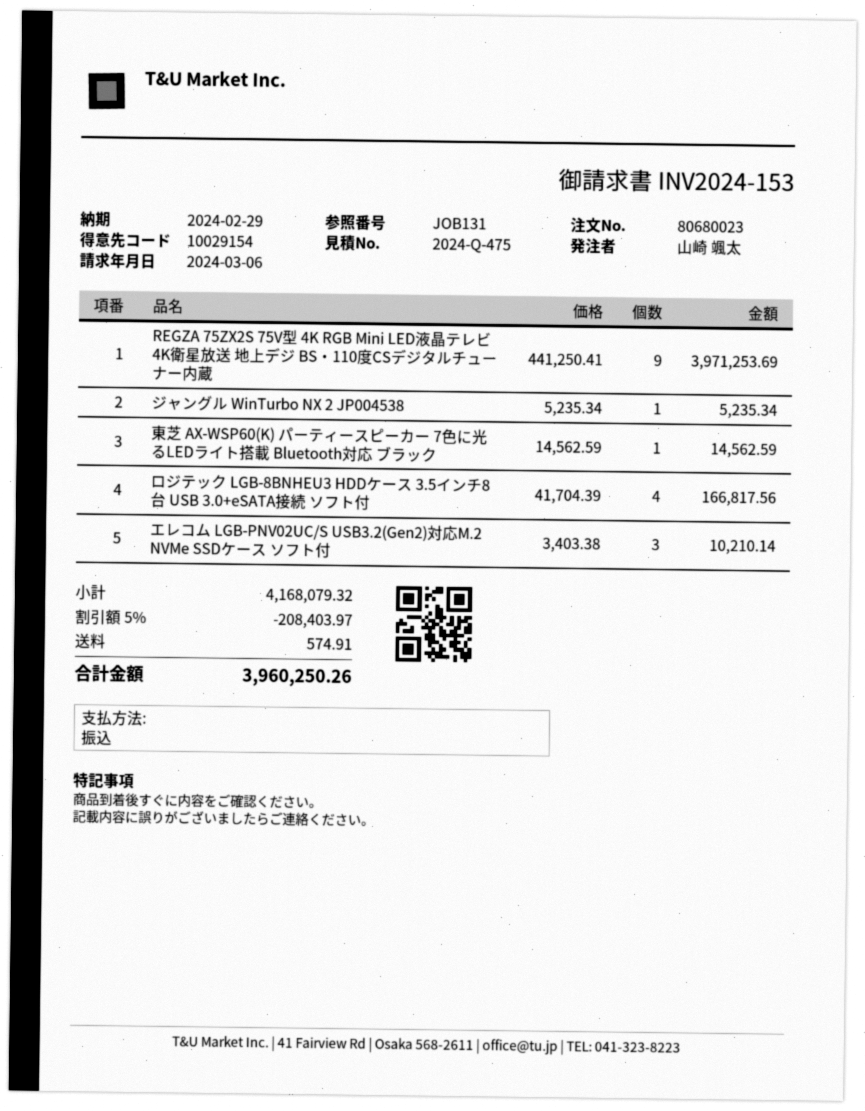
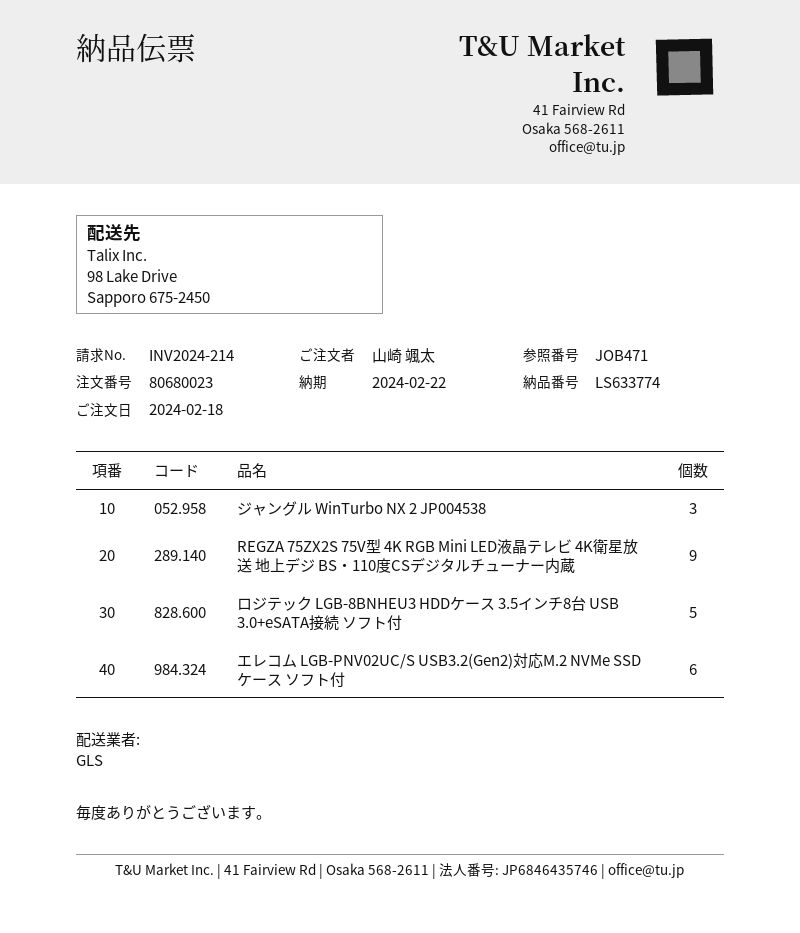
delivery date: 2024-02-29 -> 2024-02-22
invoice number: INV2024-153 -> INV2024-214
reference: JOB131 -> JOB471
ジャングル WinTurbo NX 2 JP004538: 1 -> 3
東芝 AX-WSP60(K) パーティースピーカー 7色に光るLEDライト搭載 Bluetooth対応 ブラック: 1 -> none
ロジテック LGB-8BNHEU3 HDDケース 3.5インチ8台 USB 3.0+eSATA接続 ソフト付: 4 -> 5
エレコム LGB-PNV02UC/S USB3.2(Gen2)対応M.2 NVMe SSDケース ソフト付: 3 -> 6

